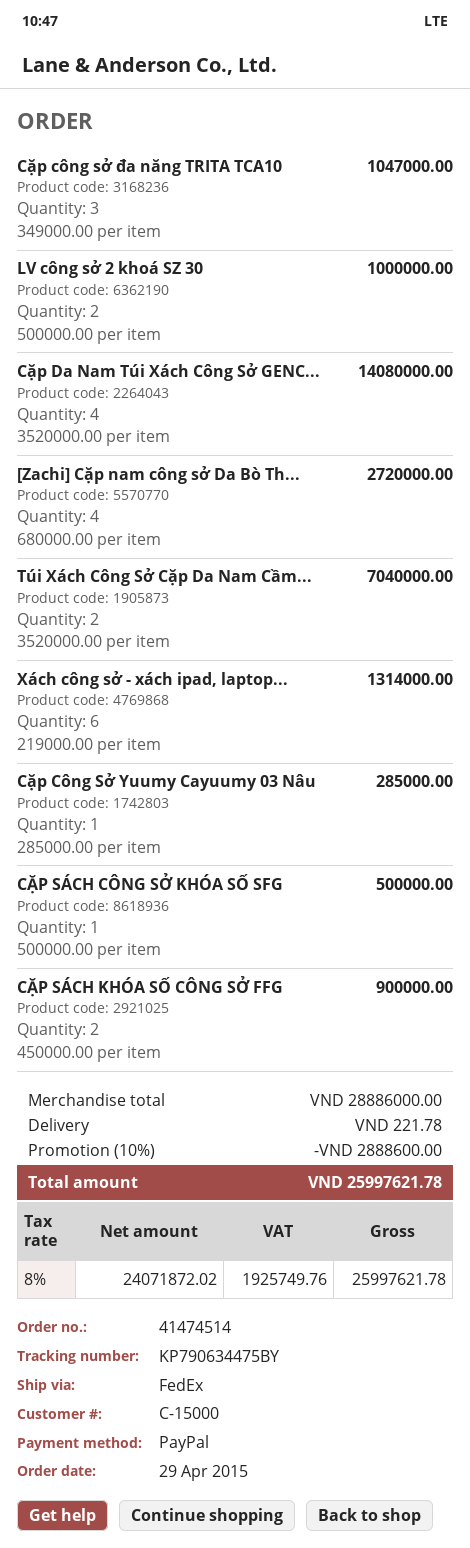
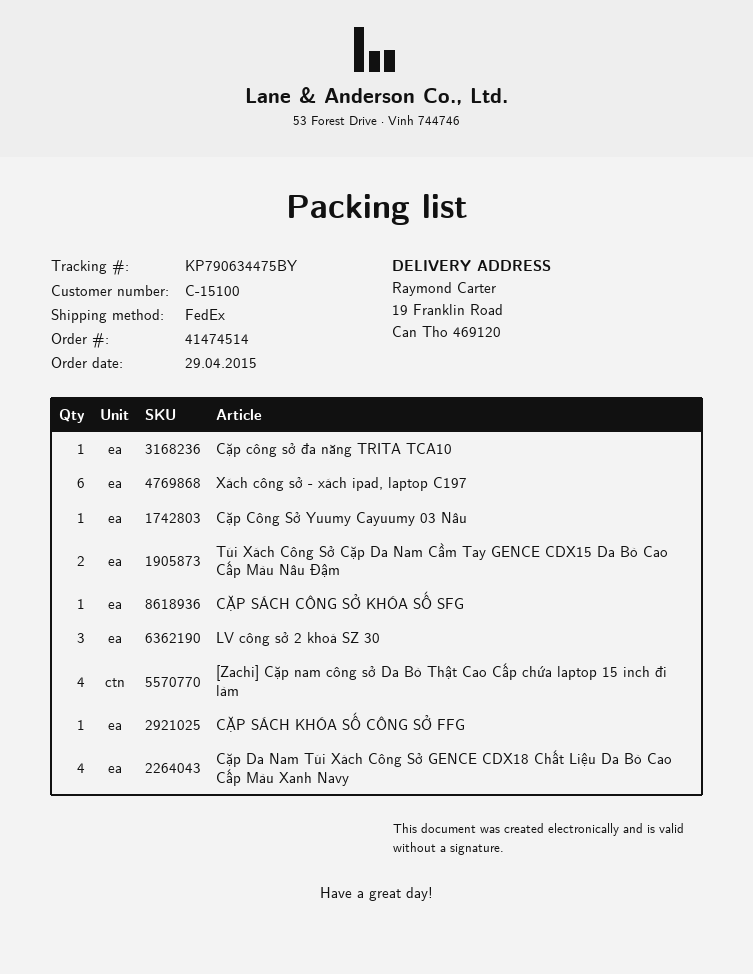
customer number: C-15000 -> C-15100
Cặp công sở đa năng TRITA TCA10: 3 -> 1
LV công sở 2 khoá SZ 30: 2 -> 3
CẶP SÁCH KHÓA SỐ CÔNG SỞ FFG: 2 -> 1

